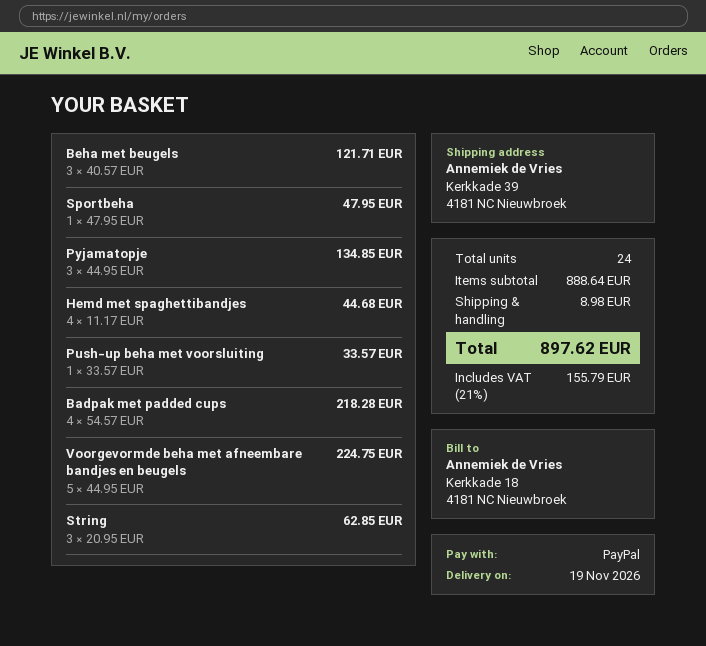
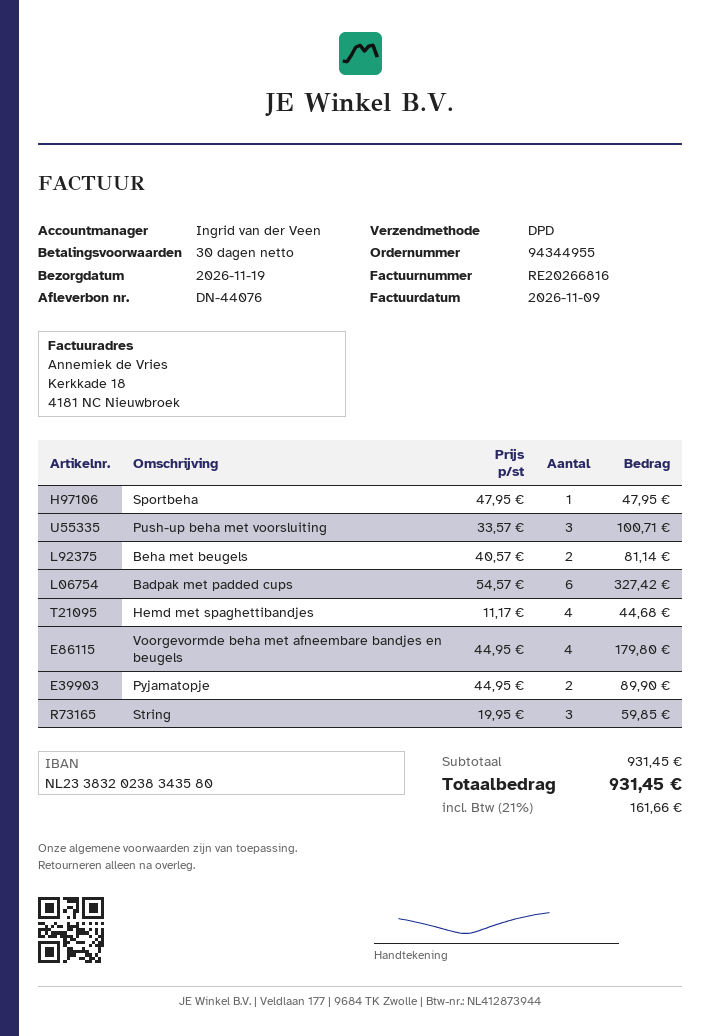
Beha met beugels: 3 x 40.57 = 121.71 -> 2 x 40.57 = 81.14
Pyjamatopje: 3 x 44.95 = 134.85 -> 2 x 44.95 = 89.90
Push-up beha met voorsluiting: 1 x 33.57 = 33.57 -> 3 x 33.57 = 100.71
Badpak met padded cups: 4 x 54.57 = 218.28 -> 6 x 54.57 = 327.42
Voorgevormde beha met afneembare bandjes en beugels: 5 x 44.95 = 224.75 -> 4 x 44.95 = 179.80
String: 3 x 20.95 = 62.85 -> 3 x 19.95 = 59.85
subtotal: 888.64 -> 931.45
shipping: 8.98 -> none
tax: 21% = 155.79 -> 21% = 161.66
total: 897.62 -> 931.45

